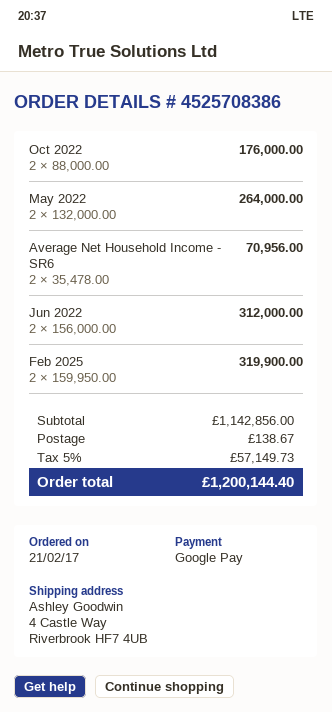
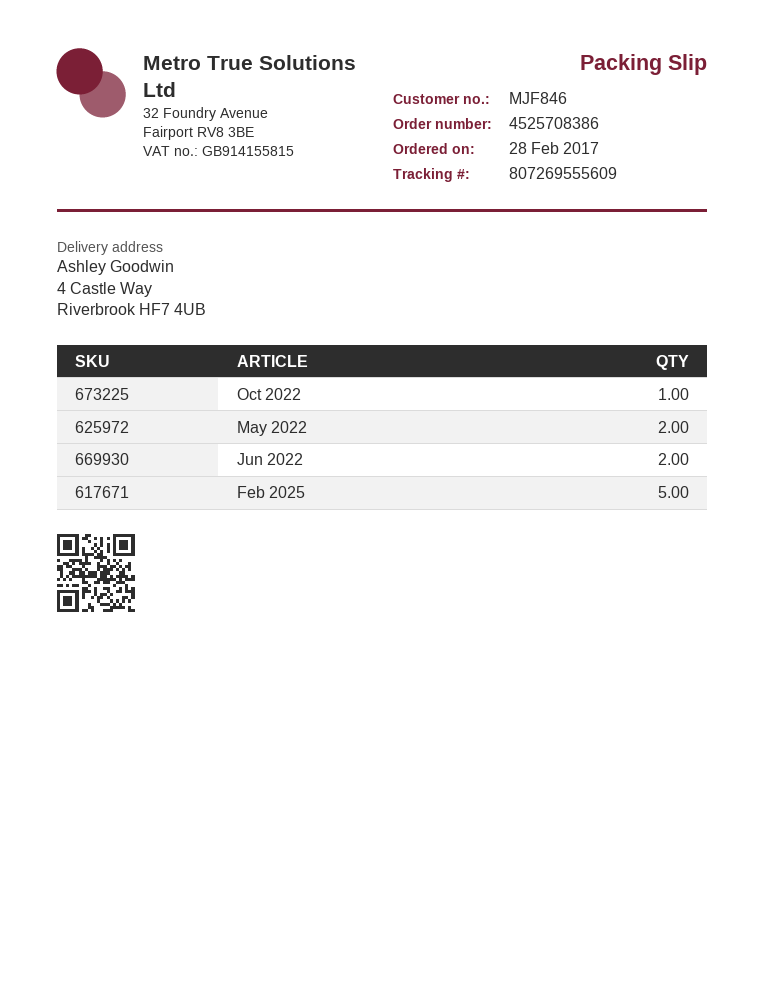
order date: 2017-02-21 -> 2017-02-28
Oct 2022: 2 -> 1
Average Net Household Income - SR6: 2 -> none
Feb 2025: 2 -> 5

